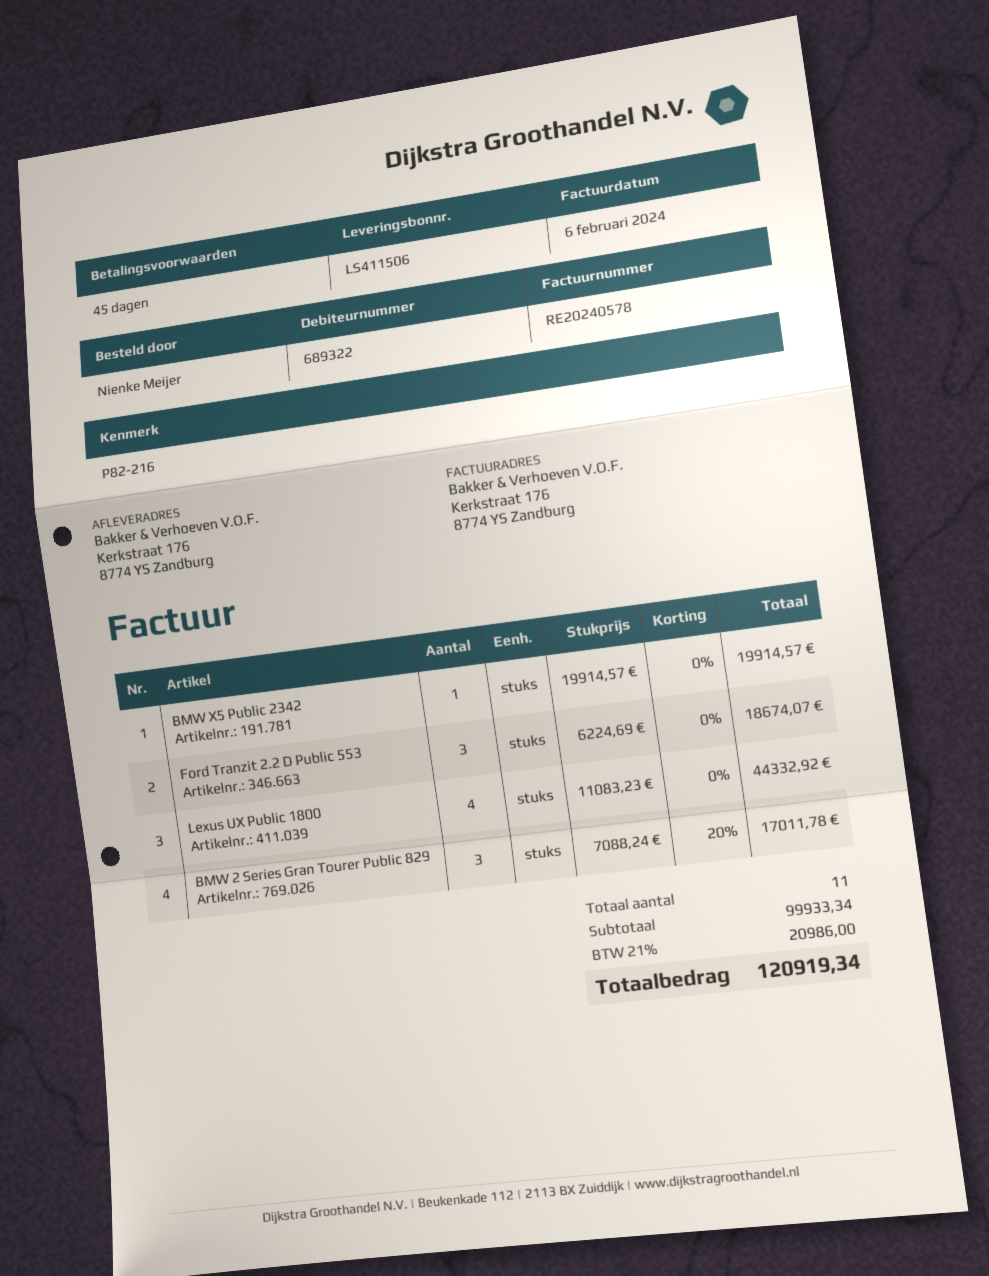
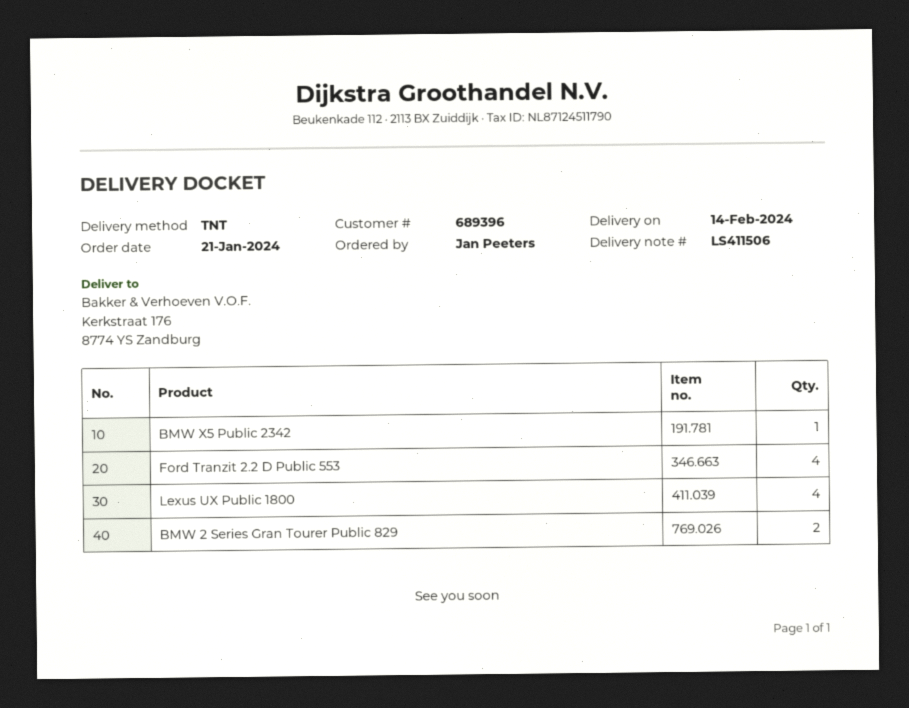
customer number: 689322 -> 689396
ordered by: Nienke Meijer -> Jan Peeters
Ford Tranzit 2.2 D Public 553: 3 -> 4
BMW 2 Series Gran Tourer Public 829: 3 -> 2

